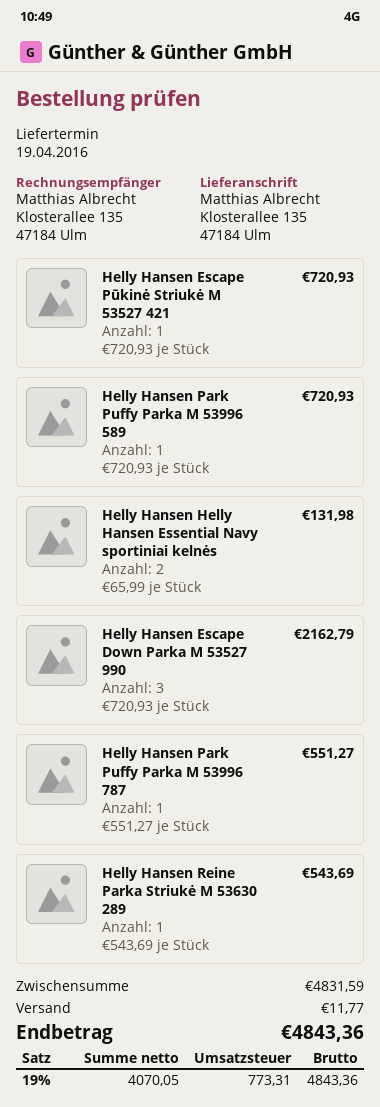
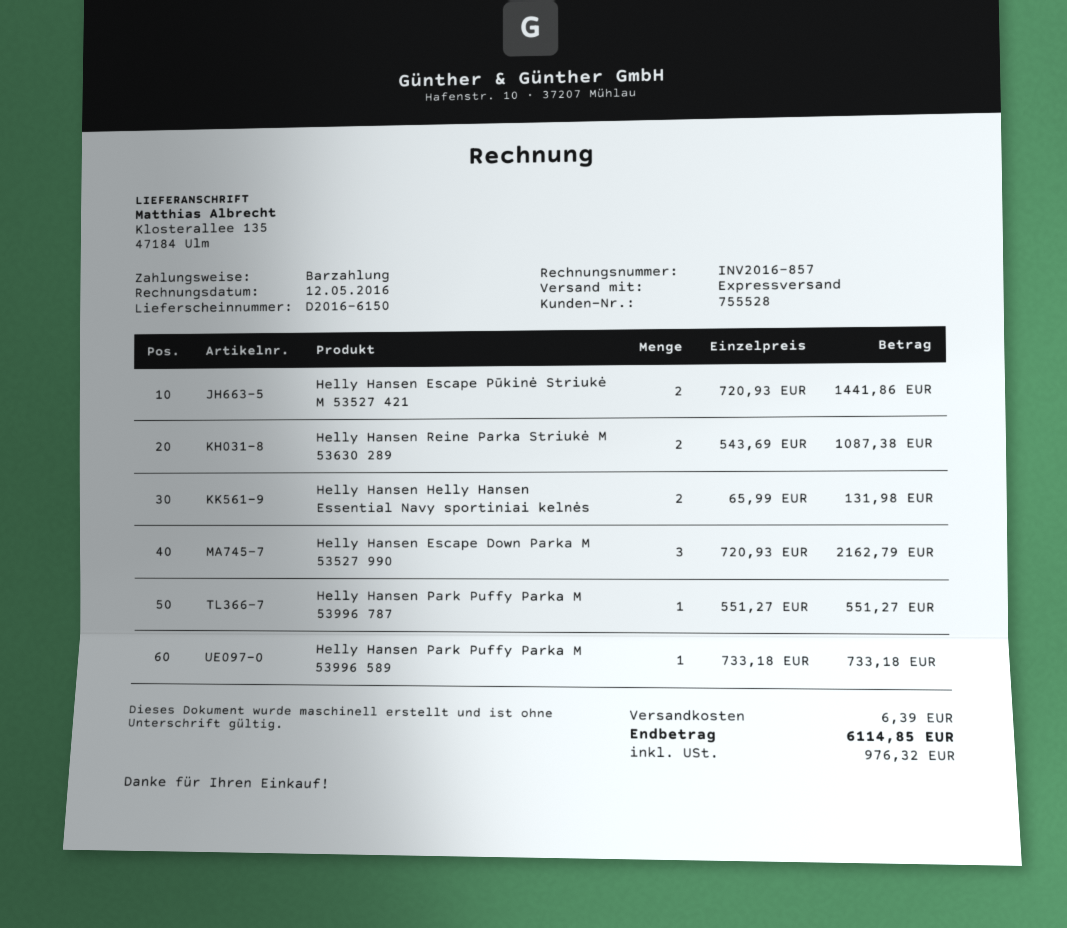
Helly Hansen Escape Pūkinė Striukė M 53527 421: 1 x 720.93 = 720.93 -> 2 x 720.93 = 1441.86
Helly Hansen Park Puffy Parka M 53996 589: 1 x 720.93 = 720.93 -> 1 x 733.18 = 733.18
Helly Hansen Reine Parka Striukė M 53630 289: 1 x 543.69 = 543.69 -> 2 x 543.69 = 1087.38
shipping: 11.77 -> 6.39
tax: 773.31 -> 976.32
total: 4843.36 -> 6114.85

